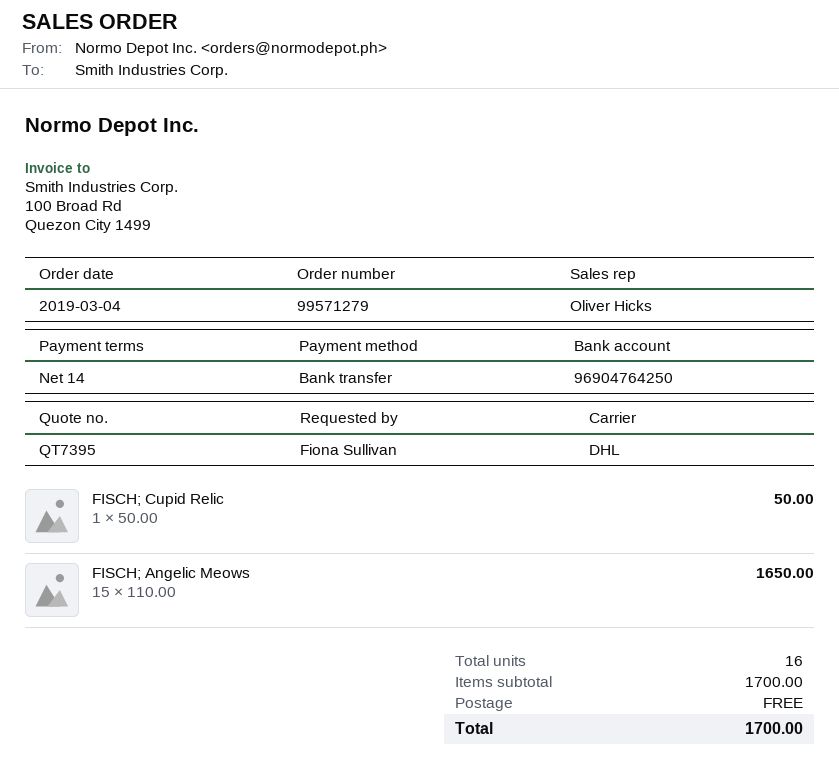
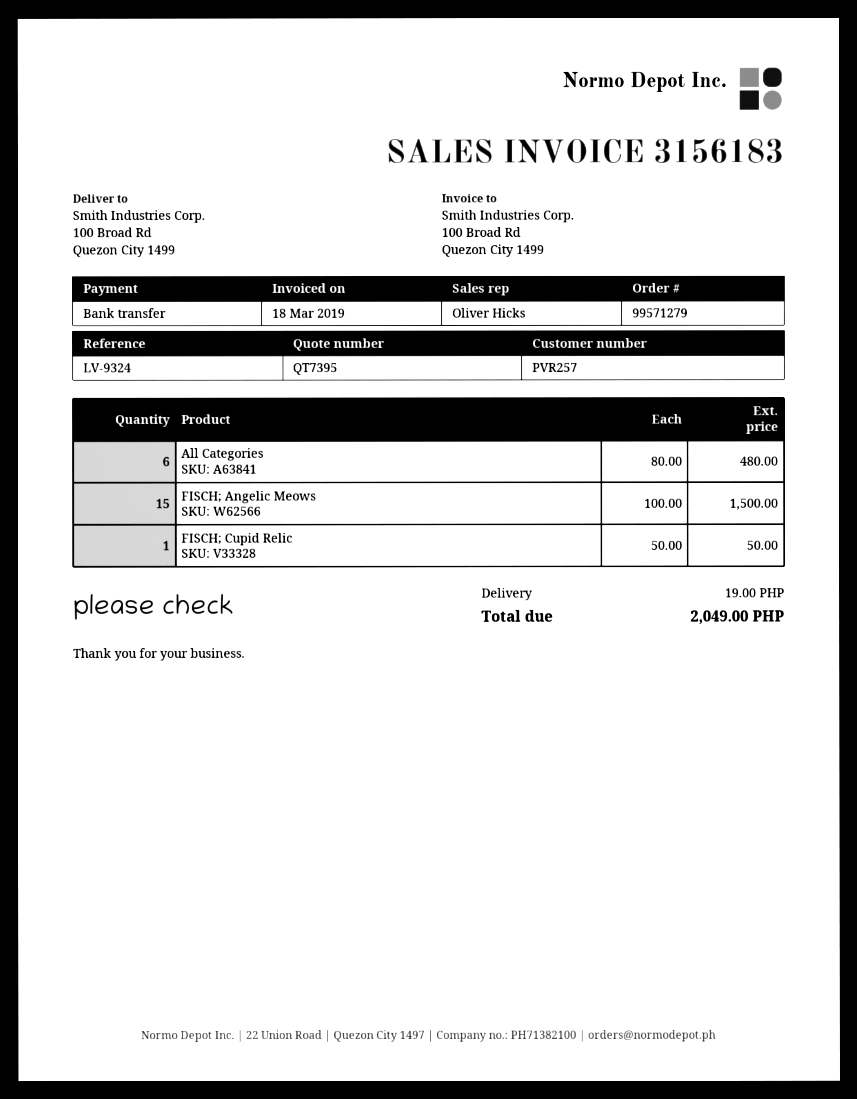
FISCH; Angelic Meows: 15 x 110.00 = 1650.00 -> 15 x 100.00 = 1500.00
All Categories: none -> 6 x 80.00 = 480.00
shipping: 0.00 -> 19.00
total: 1700.00 -> 2049.00

